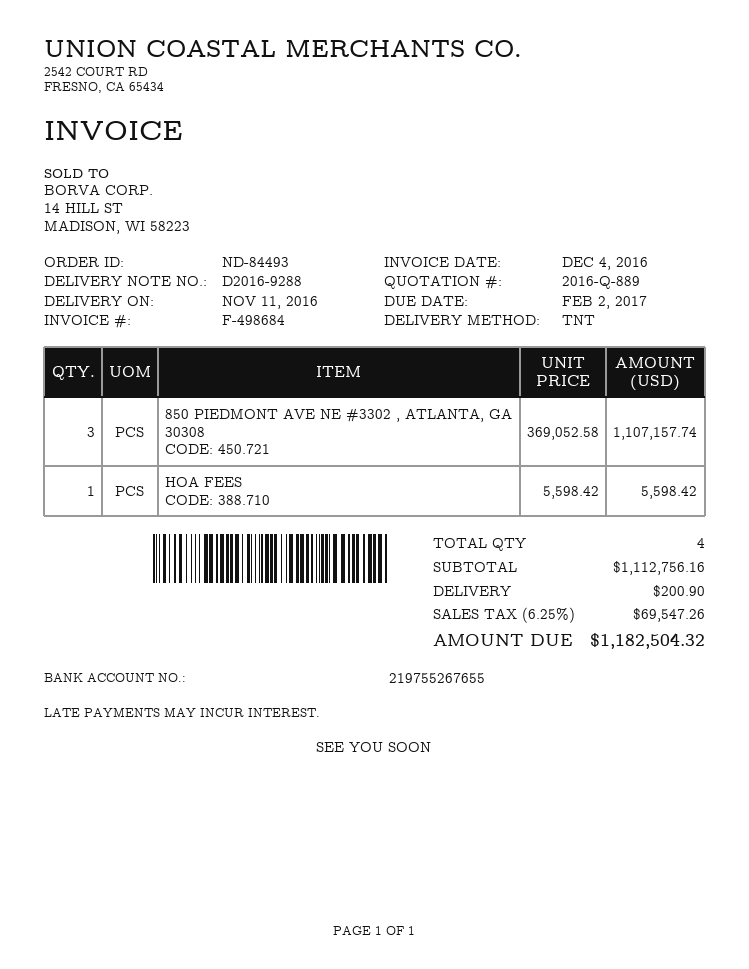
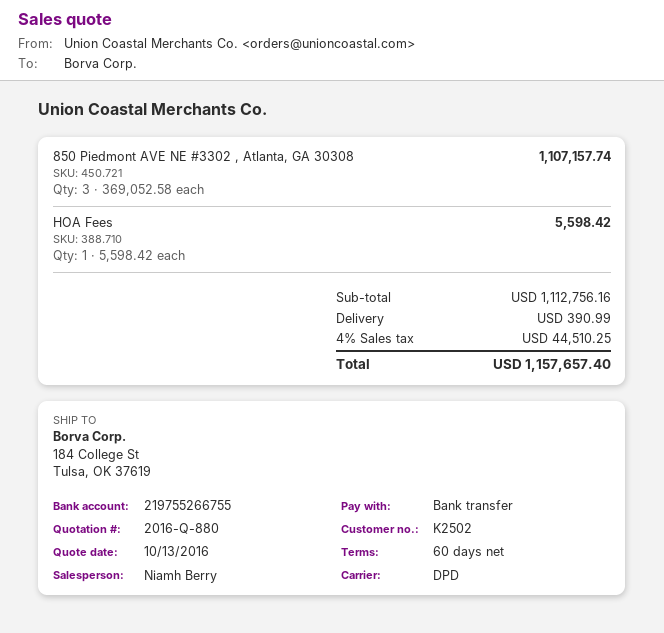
quote number: 2016-Q-889 -> 2016-Q-880
bank account: 219755267655 -> 219755266755
shipping method: TNT -> DPD
shipping: 200.90 -> 390.99
tax: 6.25% = 69547.26 -> 4% = 44510.25
total: 1182504.32 -> 1157657.40

